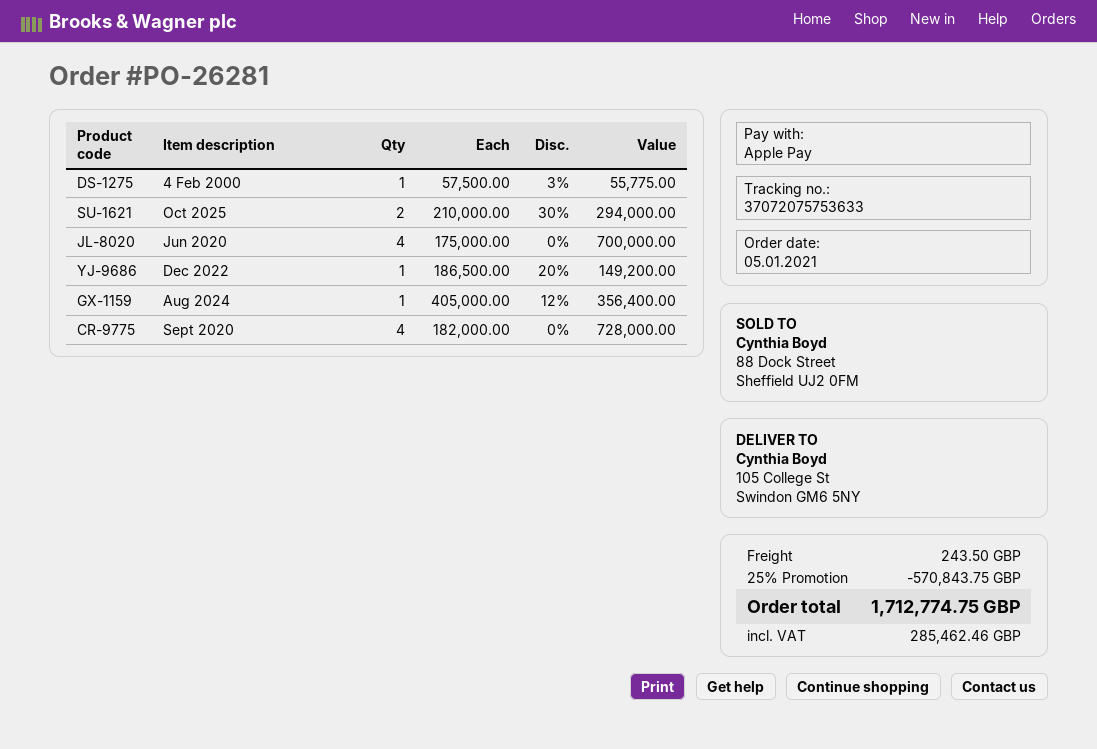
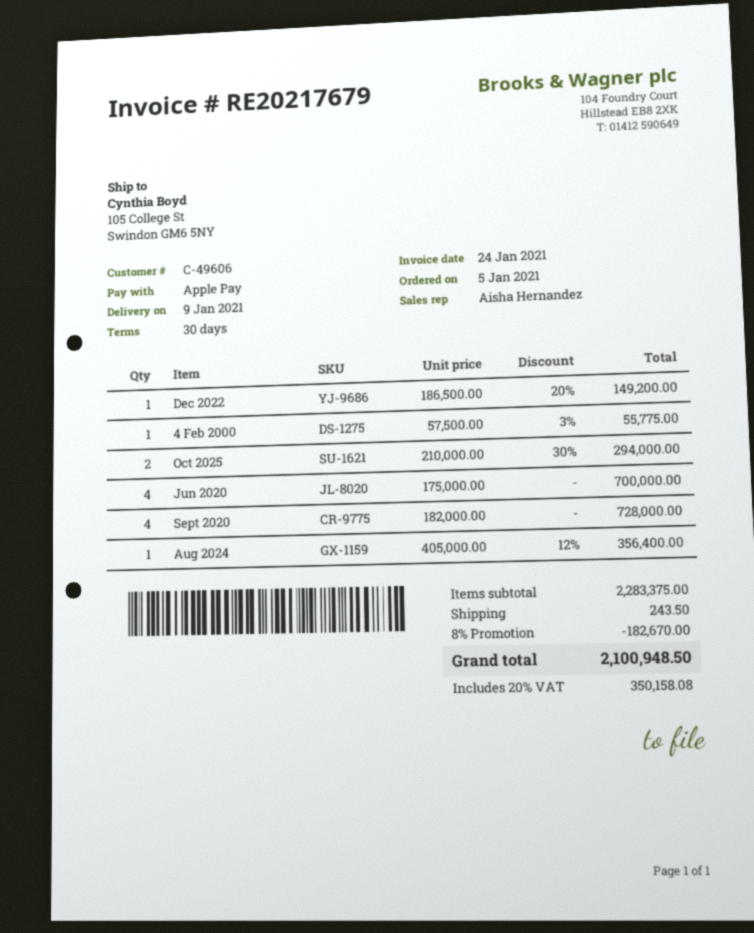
discount: 25% = 570843.75 -> 8% = 182670.00
tax: 285462.46 -> 350158.08
total: 1712774.75 -> 2100948.50

